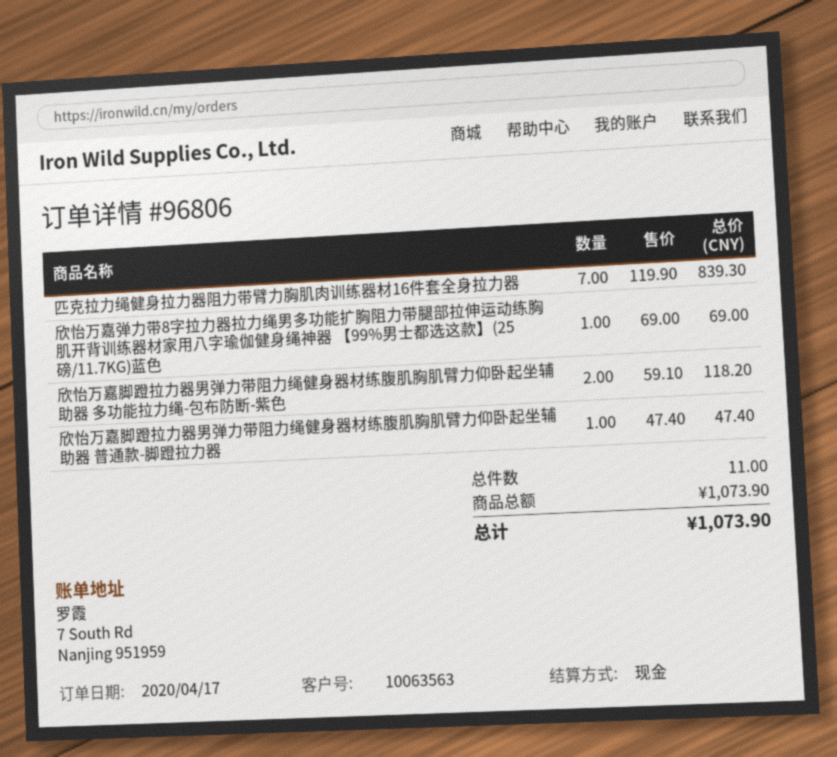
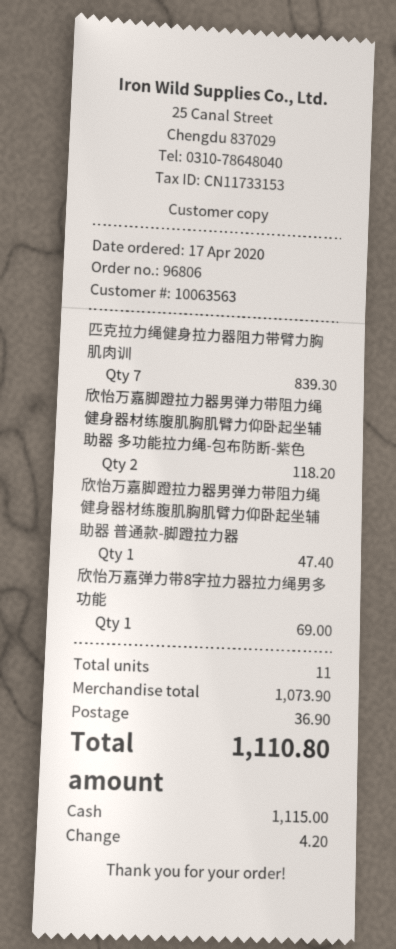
shipping: none -> 36.90
total: 1073.90 -> 1110.80

